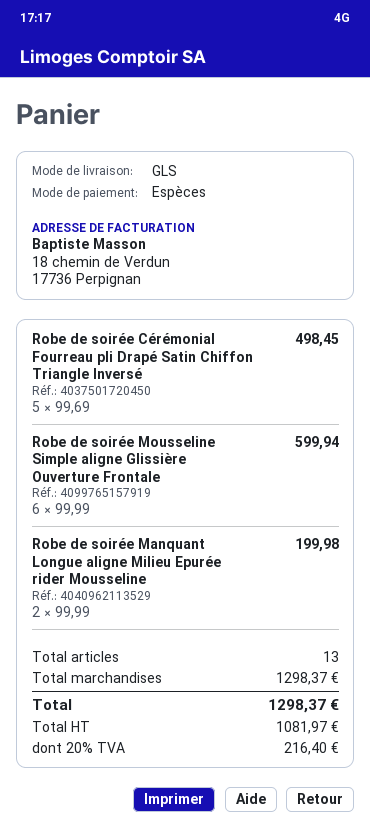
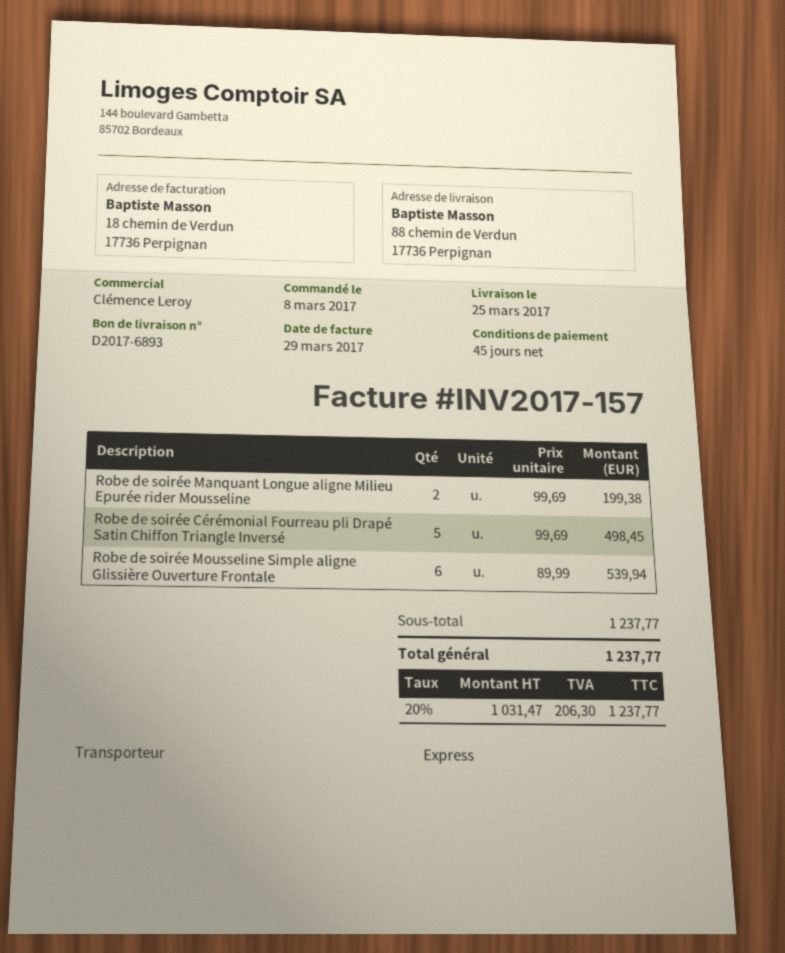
shipping method: GLS -> express
Robe de soirée Mousseline Simple aligne Glissière Ouverture Frontale: 6 x 99.99 = 599.94 -> 6 x 89.99 = 539.94
Robe de soirée Manquant Longue aligne Milieu Epurée rider Mousseline: 2 x 99.99 = 199.98 -> 2 x 99.69 = 199.38
subtotal: 1298.37 -> 1237.77
net: 1081.97 -> 1031.47
tax: 20% = 216.40 -> 20% = 206.30
total: 1298.37 -> 1237.77

